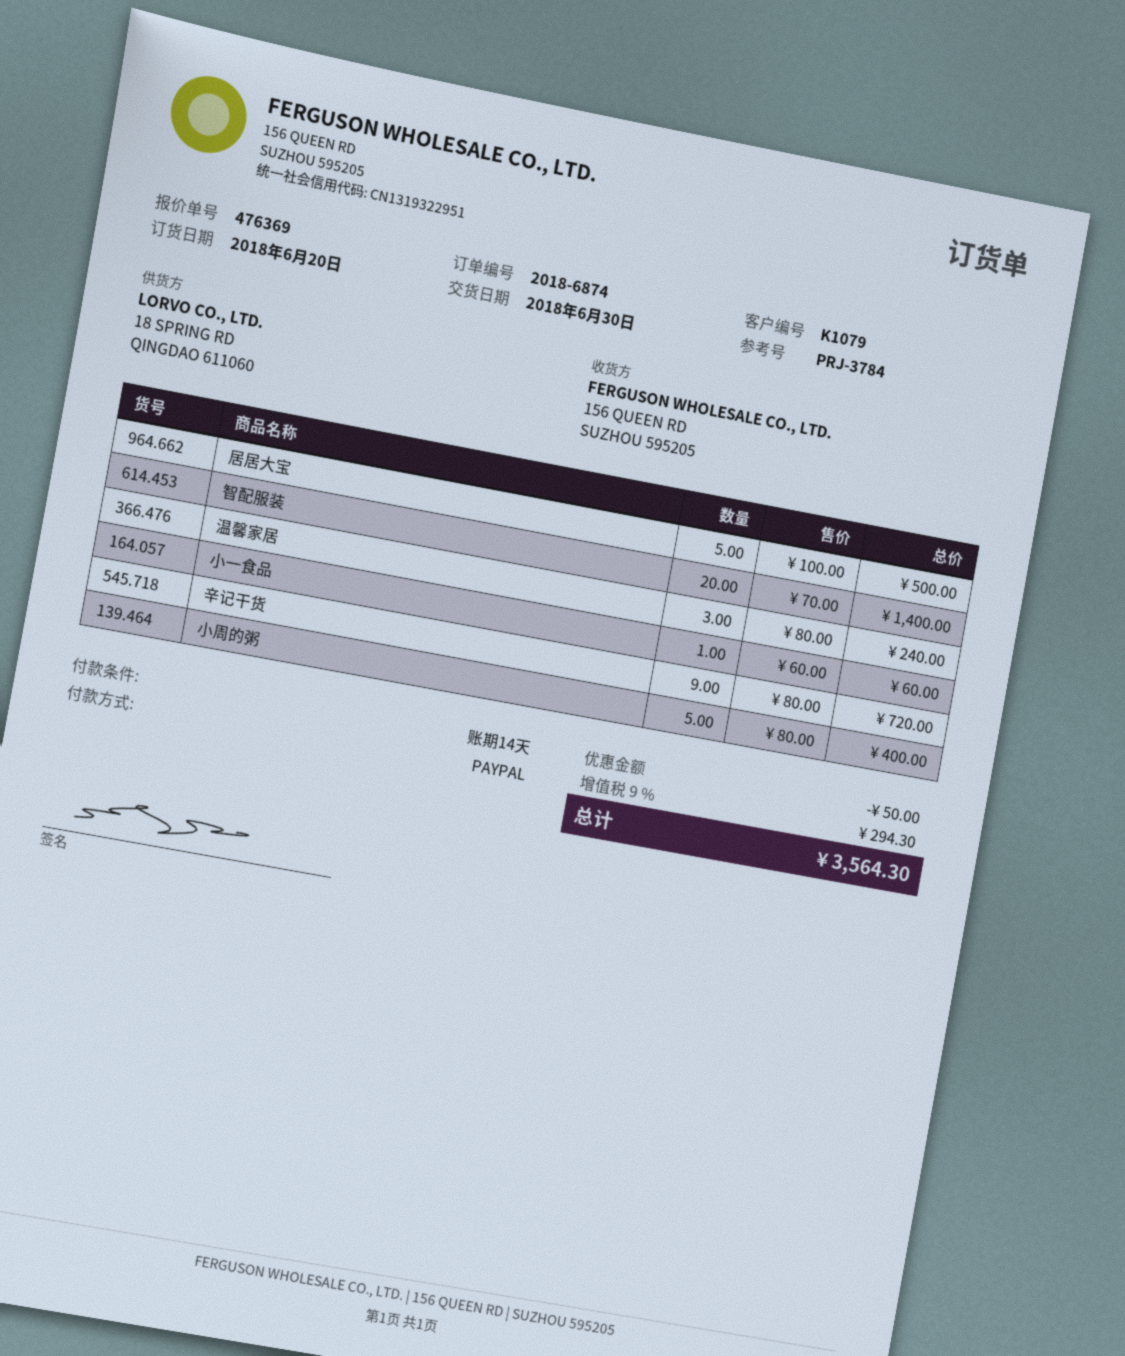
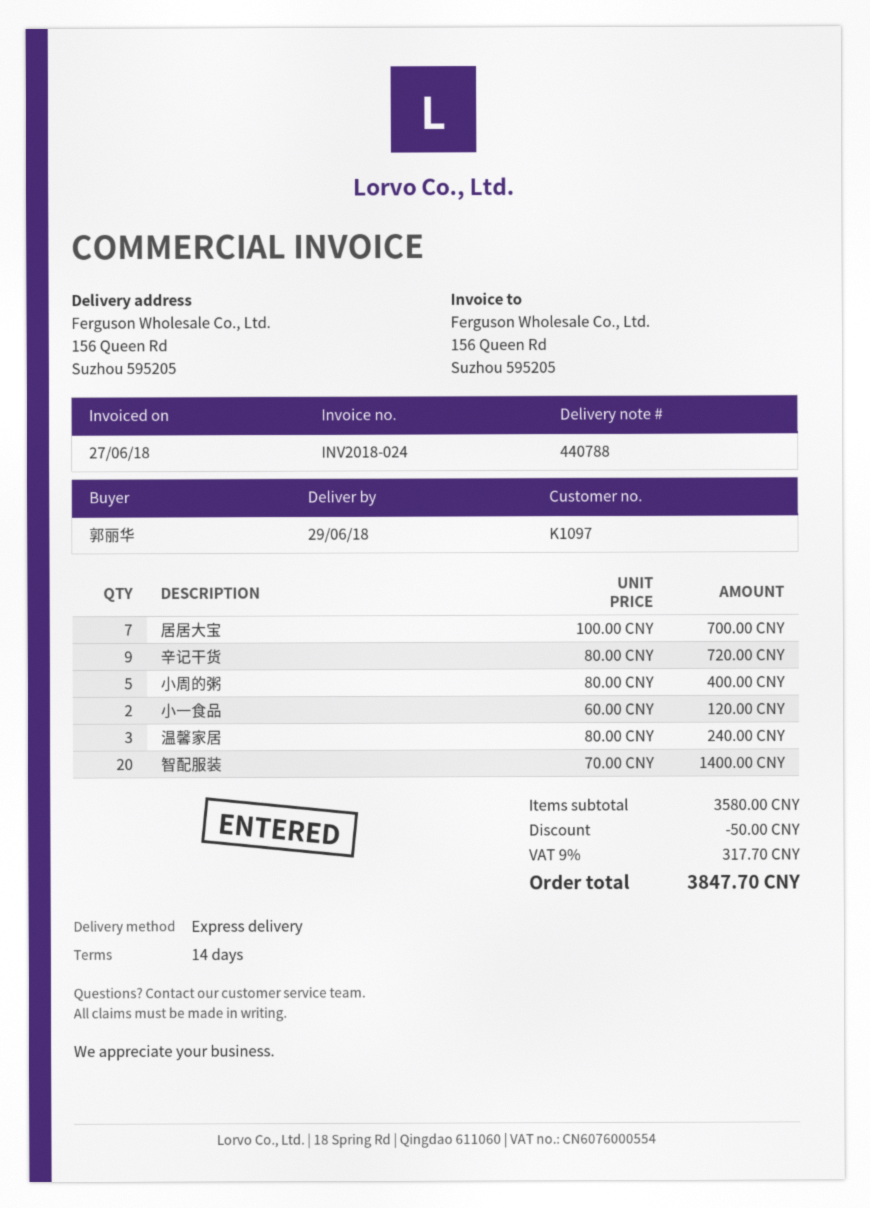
delivery date: 2018-06-30 -> 2018-06-29
customer number: K1079 -> K1097
居居大宝: 5 x 100.00 = 500.00 -> 7 x 100.00 = 700.00
小一食品: 1 x 60.00 = 60.00 -> 2 x 60.00 = 120.00
tax: 9% = 294.30 -> 9% = 317.70
total: 3564.30 -> 3847.70

